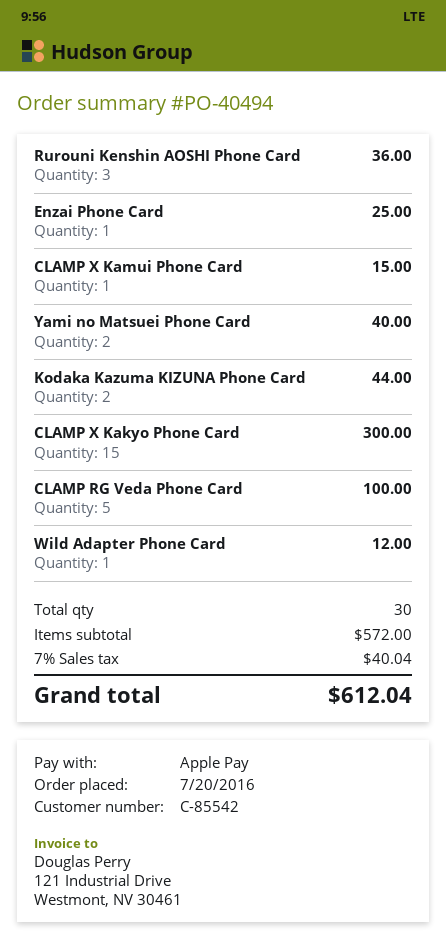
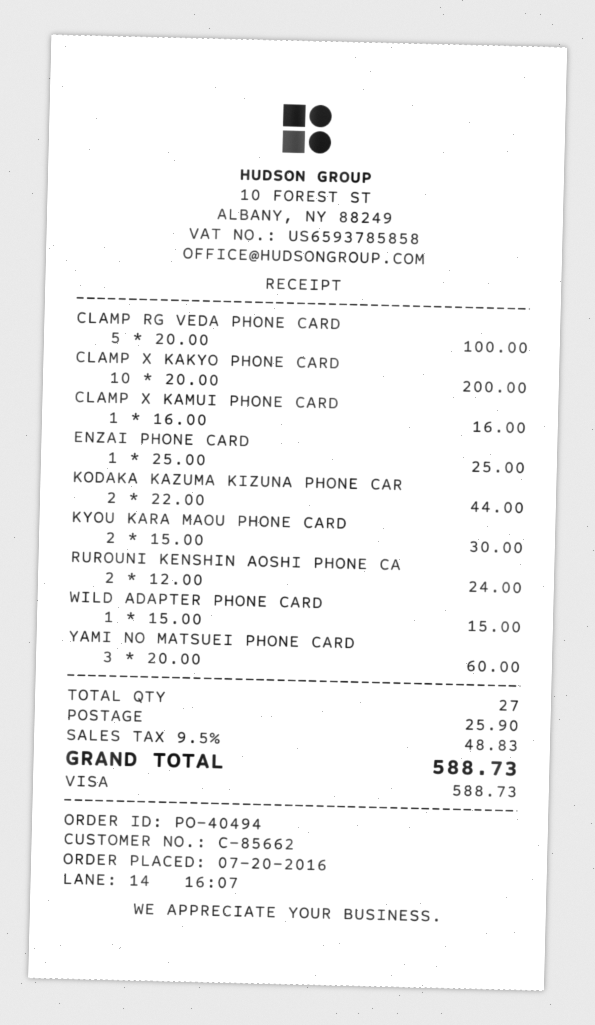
customer number: C-85542 -> C-85662
payment method: Apple Pay -> Visa
Rurouni Kenshin AOSHI Phone Card: 3 for 36.00 -> 2 for 24.00
CLAMP X Kamui Phone Card: 1 for 15.00 -> 1 for 16.00
Yami no Matsuei Phone Card: 2 for 40.00 -> 3 for 60.00
CLAMP X Kakyo Phone Card: 15 for 300.00 -> 10 for 200.00
Wild Adapter Phone Card: 1 for 12.00 -> 1 for 15.00
KYOU KARA MAOU PHONE CARD: none -> 2 for 30.00
total quantity: 30 -> 27
shipping: none -> 25.90
tax: 7% = 40.04 -> 9.5% = 48.83
total: 612.04 -> 588.73

